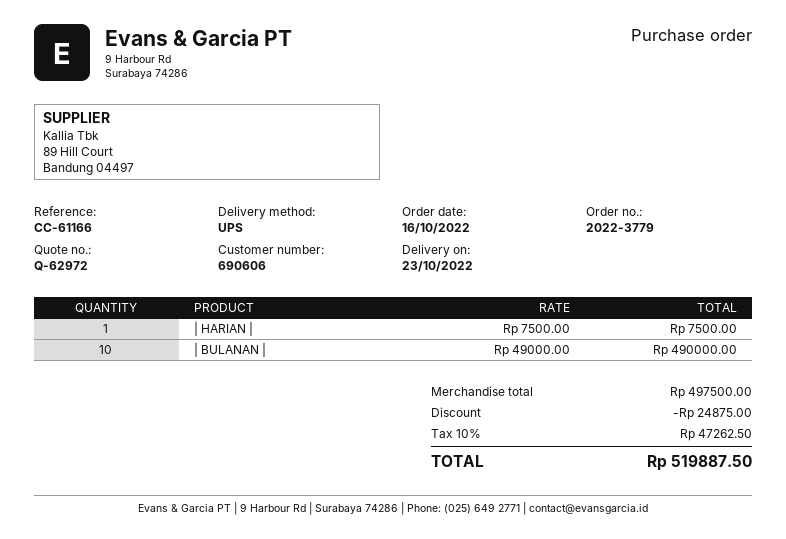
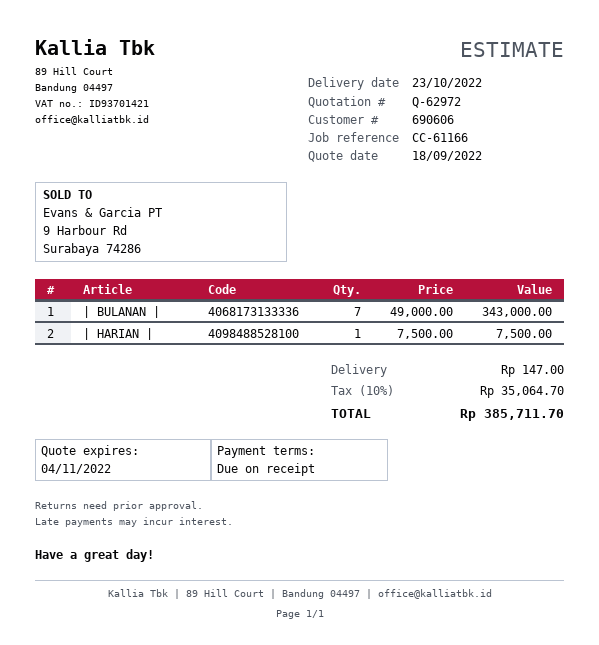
| BULANAN |: 10 x 49000.00 = 490000.00 -> 7 x 49000.00 = 343000.00
discount: 24875.00 -> none
shipping: none -> 147.00
tax: 10% = 47262.50 -> 10% = 35064.70
total: 519887.50 -> 385711.70

